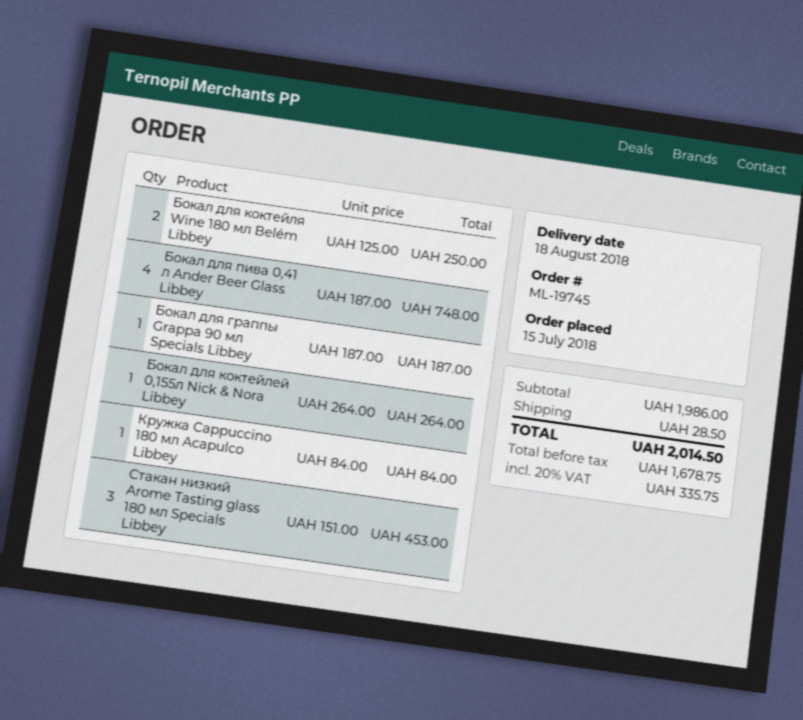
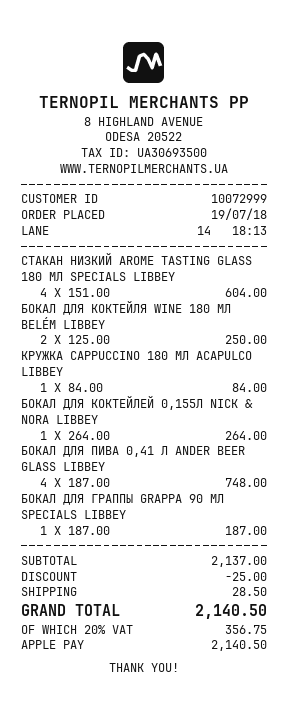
order date: 2018-07-15 -> 2018-07-19
Стакан низкий Arome Tasting glass 180 мл Specials Libbey: 3 x 151.00 = 453.00 -> 4 x 151.00 = 604.00
subtotal: 1986.00 -> 2137.00
discount: none -> 25.00
tax: 20% = 335.75 -> 20% = 356.75
total: 2014.50 -> 2140.50

